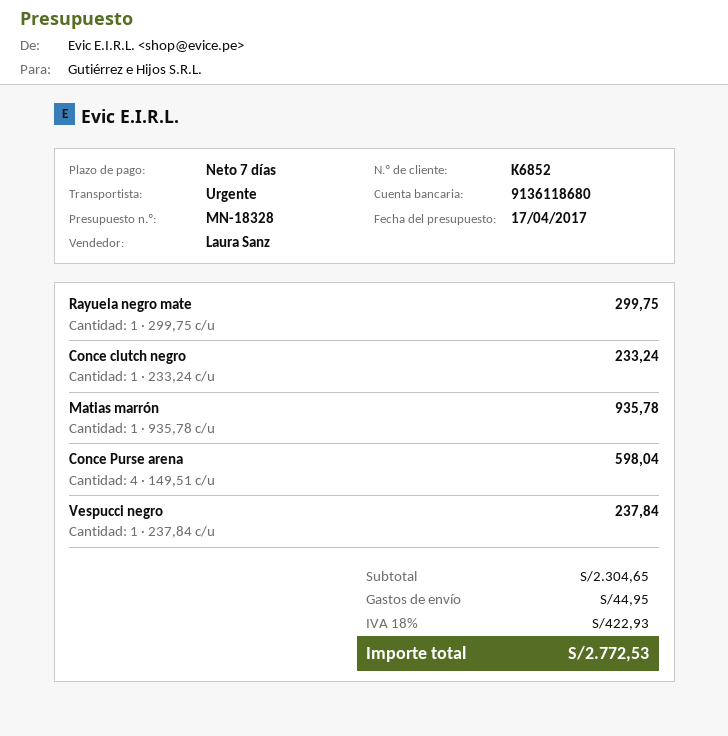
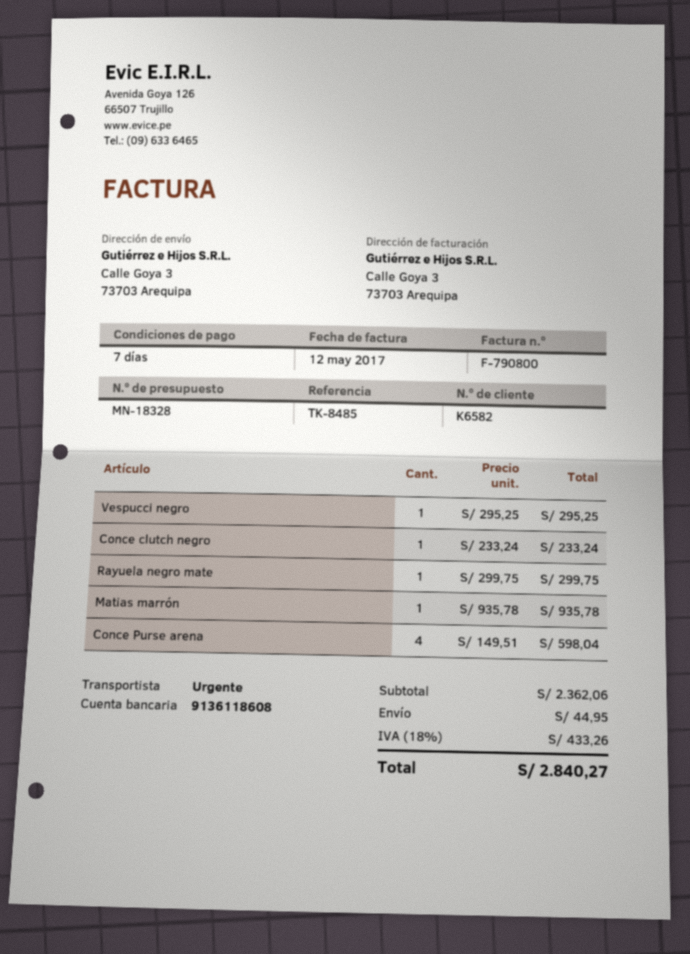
customer number: K6852 -> K6582
bank account: 9136118680 -> 9136118608
Vespucci negro: 1 x 237.84 = 237.84 -> 1 x 295.25 = 295.25
subtotal: 2304.65 -> 2362.06
tax: 18% = 422.93 -> 18% = 433.26
total: 2772.53 -> 2840.27

